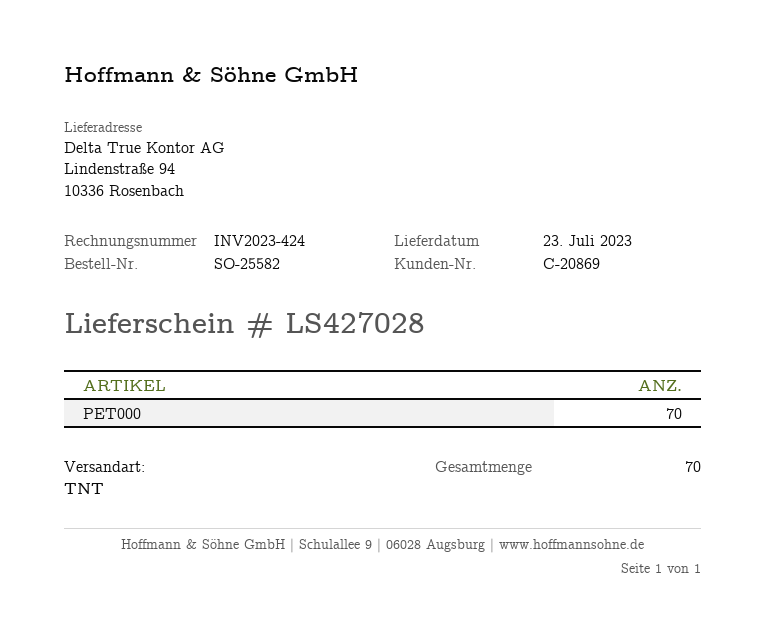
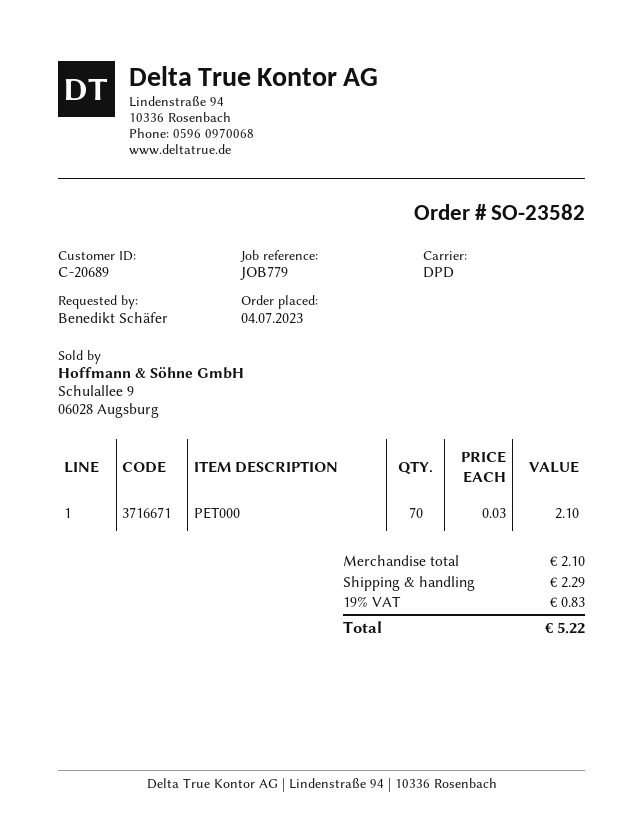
order number: SO-25582 -> SO-23582
customer number: C-20869 -> C-20689
shipping method: TNT -> DPD

